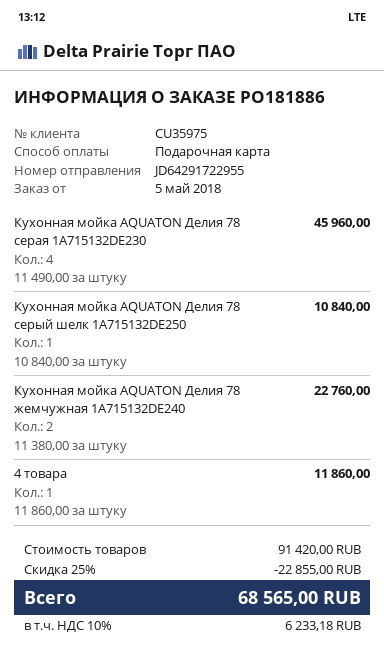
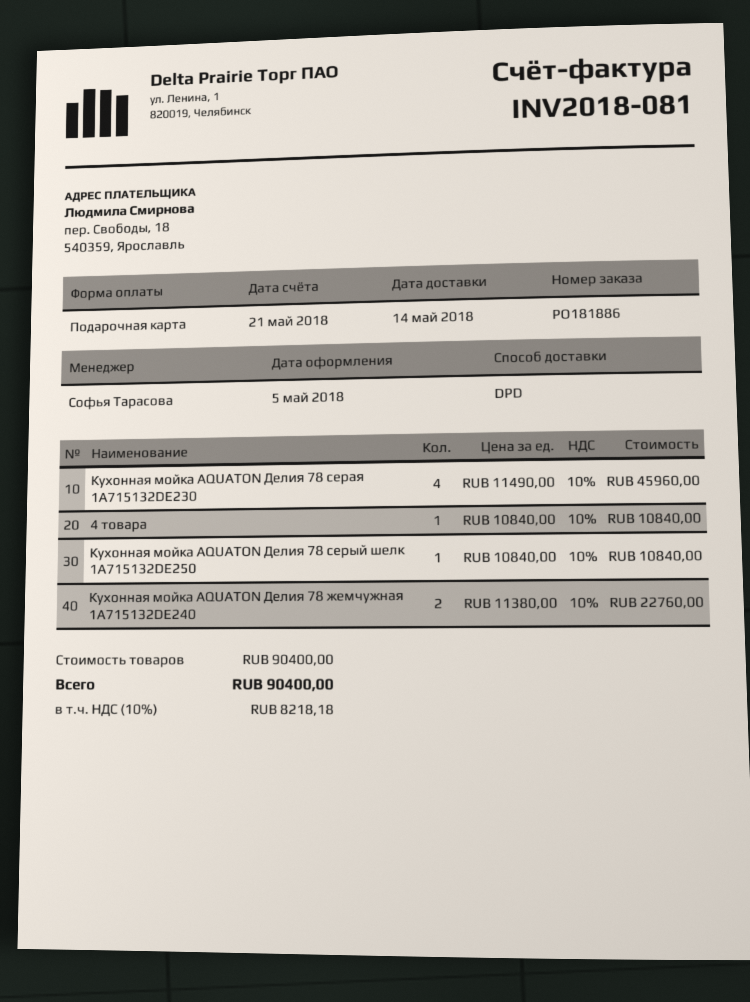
4 товара: 1 x 11860.00 = 11860.00 -> 1 x 10840.00 = 10840.00
subtotal: 91420.00 -> 90400.00
discount: 25% = 22855.00 -> none
tax: 10% = 6233.18 -> 10% = 8218.18
total: 68565.00 -> 90400.00

